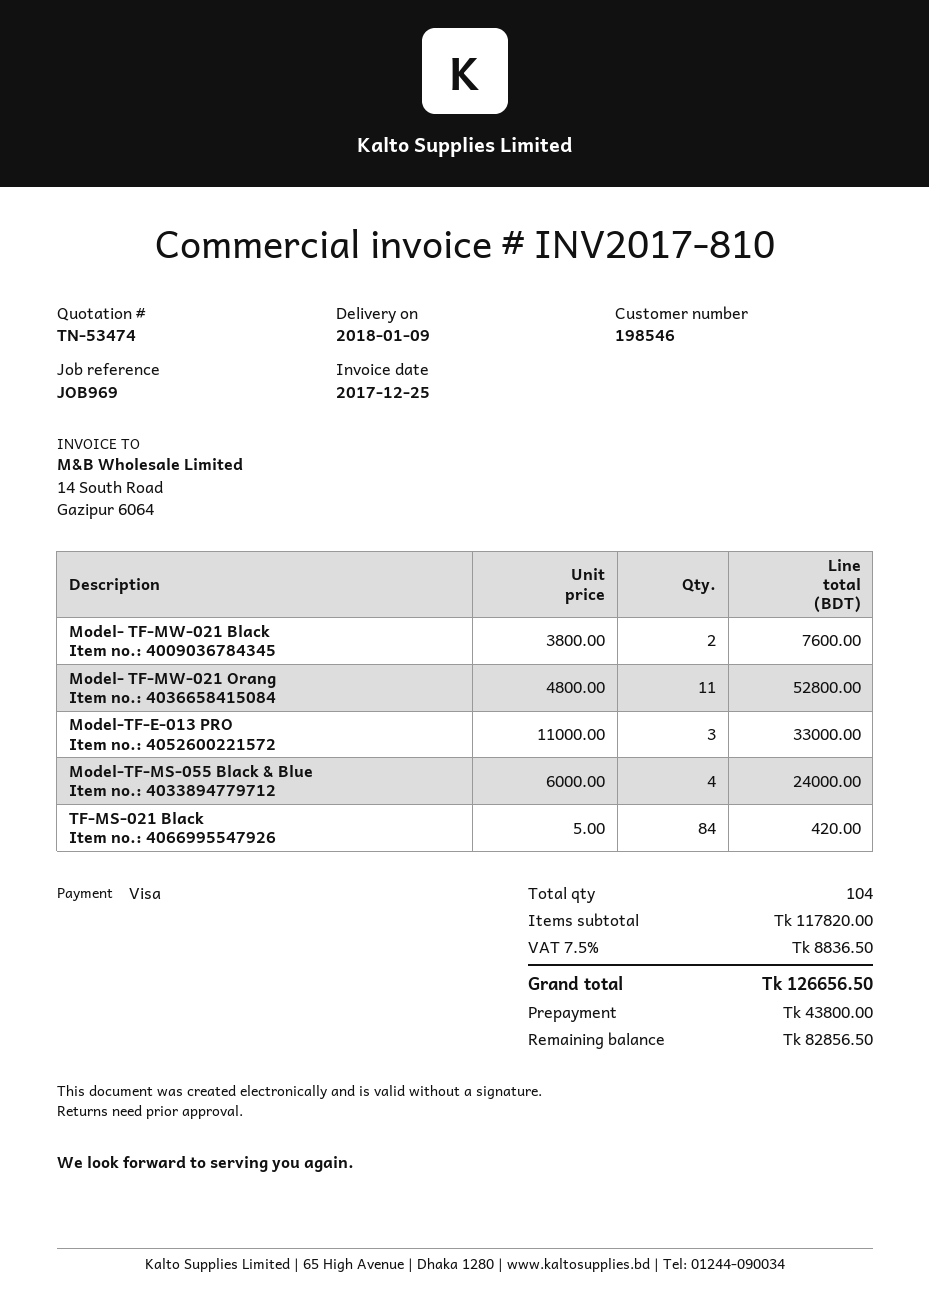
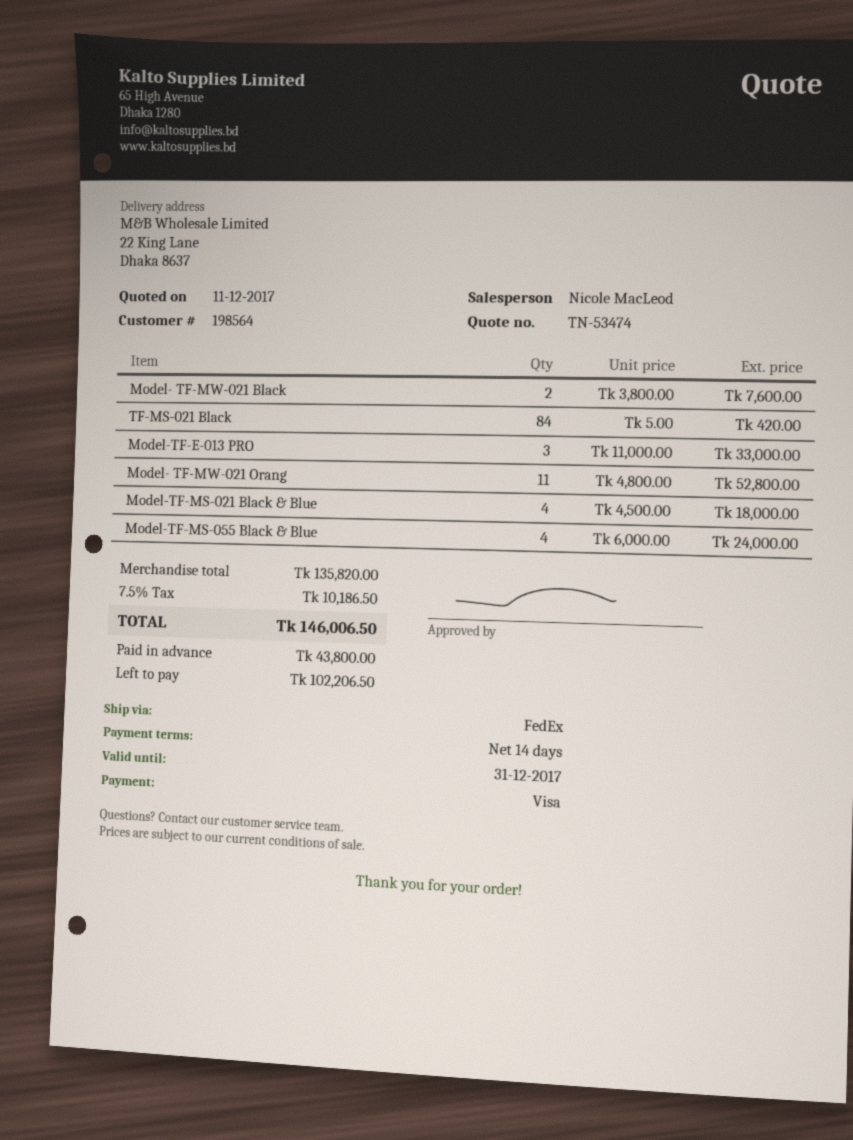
customer number: 198546 -> 198564
Model-TF-MS-021 Black & Blue: none -> 4 x 4500.00 = 18000.00
subtotal: 117820.00 -> 135820.00
tax: 7.5% = 8836.50 -> 7.5% = 10186.50
total: 126656.50 -> 146006.50
balance: 82856.50 -> 102206.50

